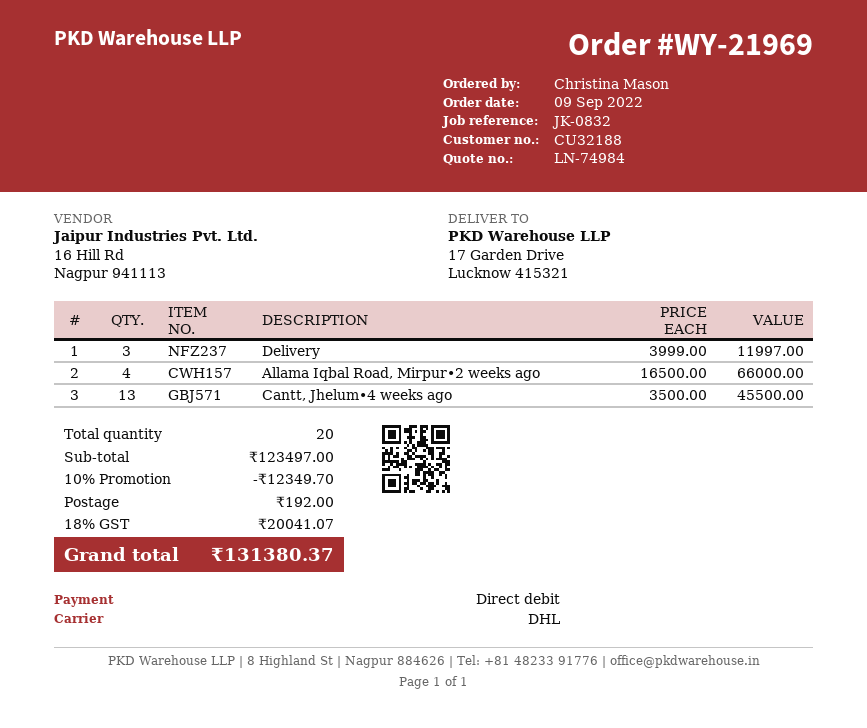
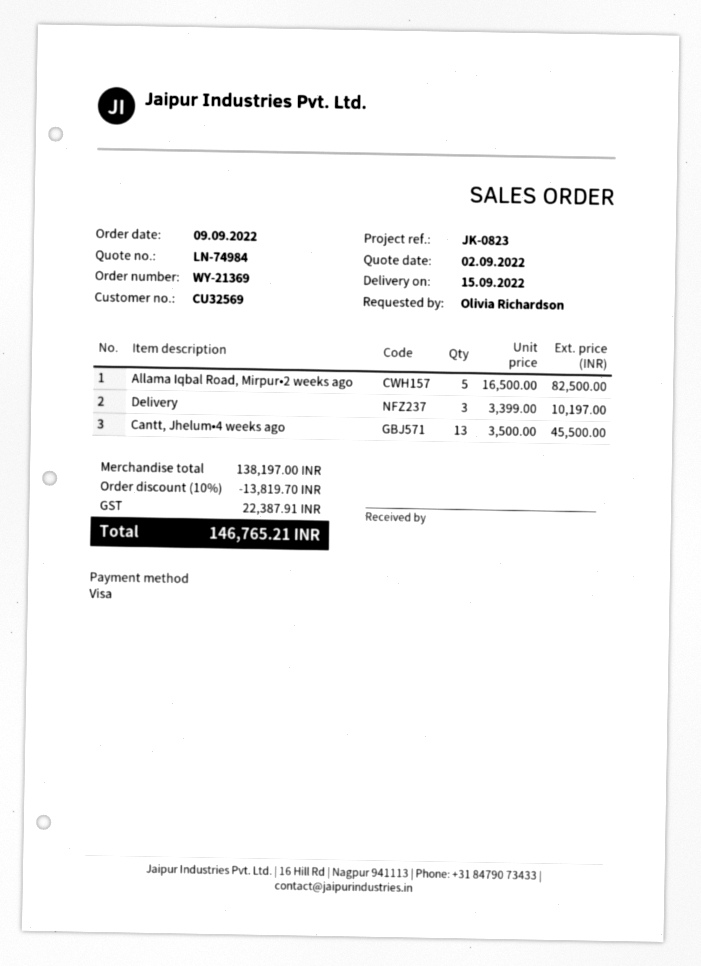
order number: WY-21969 -> WY-21369
customer number: CU32188 -> CU32569
reference: JK-0832 -> JK-0823
ordered by: Christina Mason -> Olivia Richardson
payment method: direct debit -> Visa
Delivery: 3 x 3999.00 = 11997.00 -> 3 x 3399.00 = 10197.00
Allama Iqbal Road, Mirpur•2 weeks ago: 4 x 16500.00 = 66000.00 -> 5 x 16500.00 = 82500.00
subtotal: 123497.00 -> 138197.00
discount: 10% = 12349.70 -> 10% = 13819.70
shipping: 192.00 -> none
tax: 20041.07 -> 22387.91
total: 131380.37 -> 146765.21

